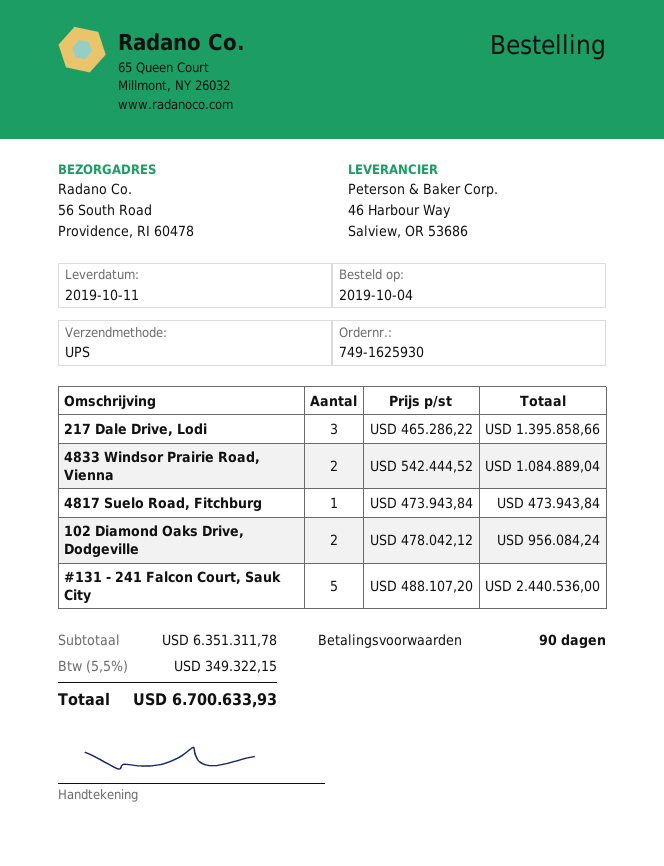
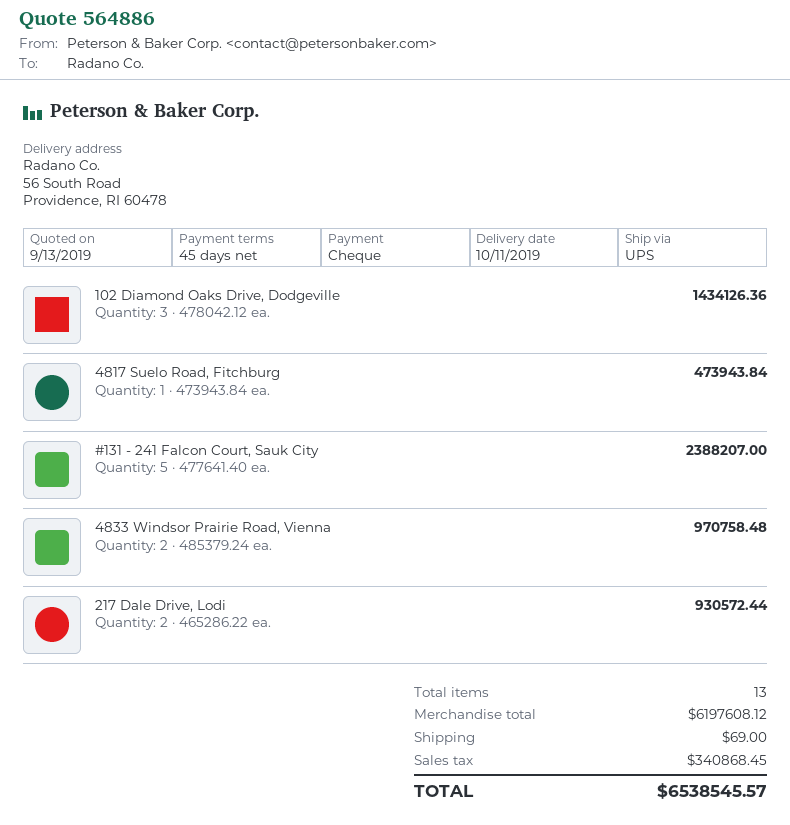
payment terms: 90 days -> 45 days
217 Dale Drive, Lodi: 3 x 465286.22 = 1395858.66 -> 2 x 465286.22 = 930572.44
4833 Windsor Prairie Road, Vienna: 2 x 542444.52 = 1084889.04 -> 2 x 485379.24 = 970758.48
102 Diamond Oaks Drive, Dodgeville: 2 x 478042.12 = 956084.24 -> 3 x 478042.12 = 1434126.36
#131 - 241 Falcon Court, Sauk City: 5 x 488107.20 = 2440536.00 -> 5 x 477641.40 = 2388207.00
subtotal: 6351311.78 -> 6197608.12
shipping: none -> 69.00
tax: 349322.15 -> 340868.45
total: 6700633.93 -> 6538545.57

